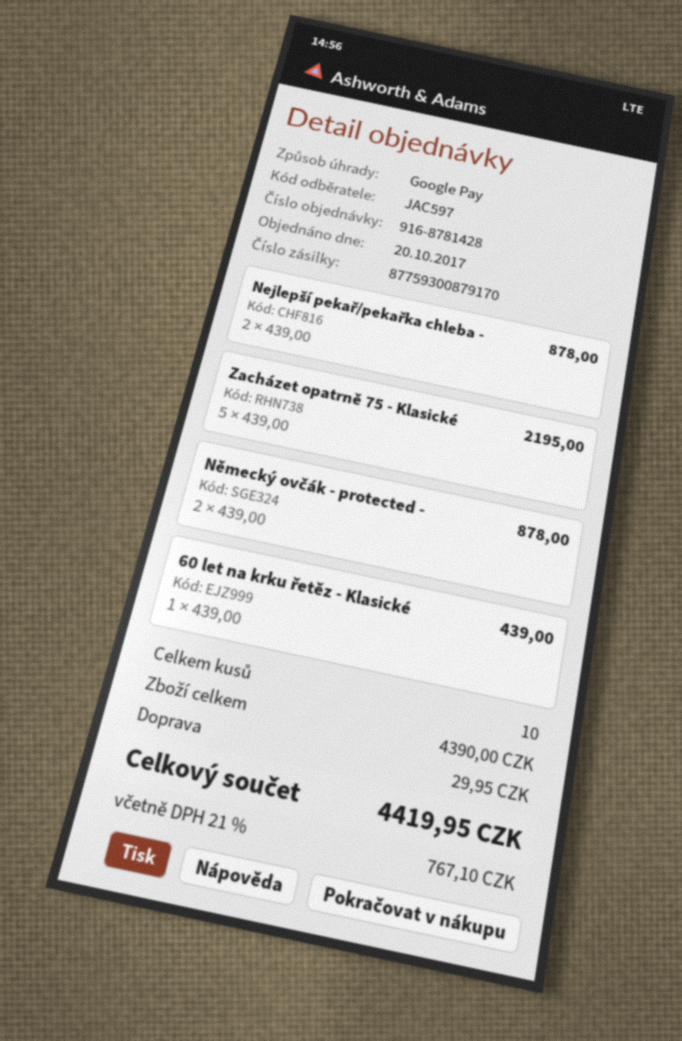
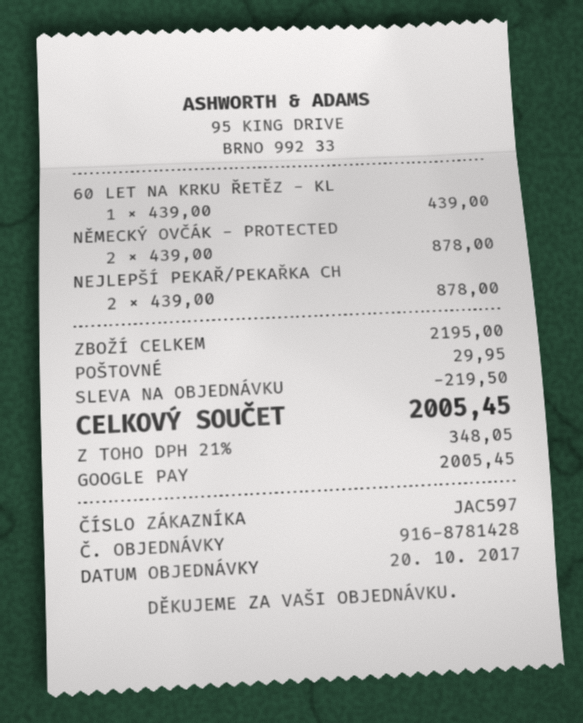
Zacházet opatrně 75 - Klasické: 5 x 439.00 = 2195.00 -> none
subtotal: 4390.00 -> 2195.00
discount: none -> 219.50
tax: 21% = 767.10 -> 21% = 348.05
total: 4419.95 -> 2005.45

